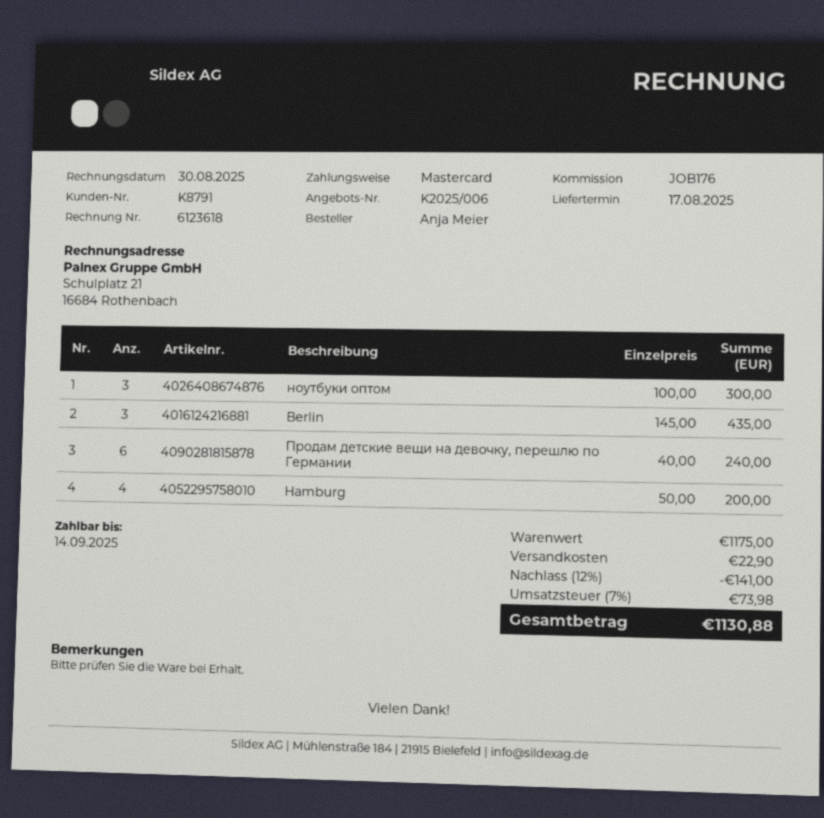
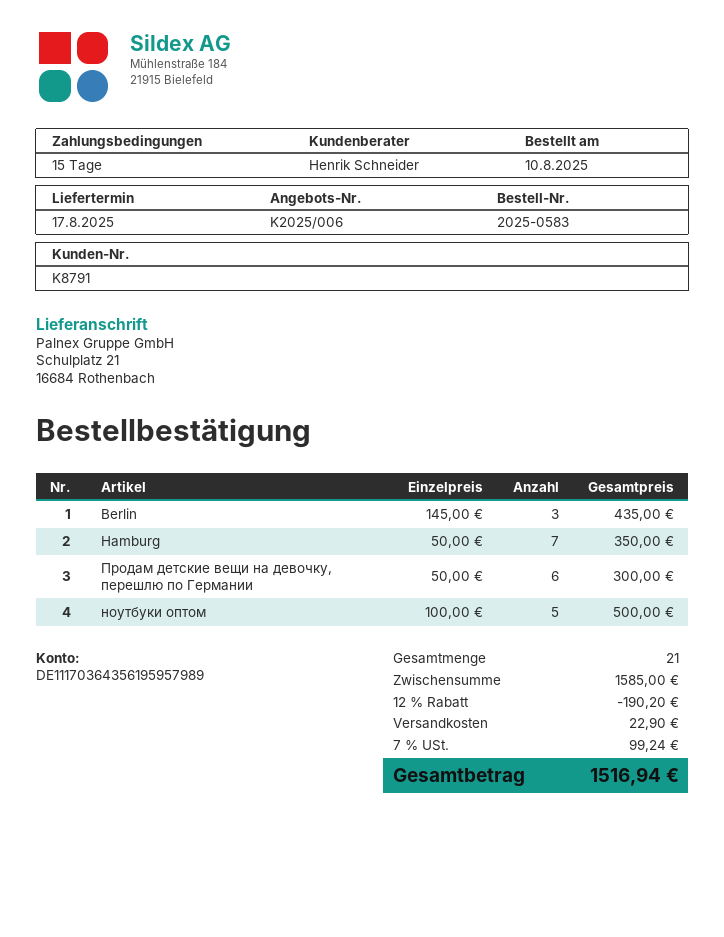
ноутбуки оптом: 3 x 100.00 = 300.00 -> 5 x 100.00 = 500.00
Продам детские вещи на девочку, перешлю по Германии: 6 x 40.00 = 240.00 -> 6 x 50.00 = 300.00
Hamburg: 4 x 50.00 = 200.00 -> 7 x 50.00 = 350.00
subtotal: 1175.00 -> 1585.00
discount: 12% = 141.00 -> 12% = 190.20
tax: 7% = 73.98 -> 7% = 99.24
total: 1130.88 -> 1516.94

